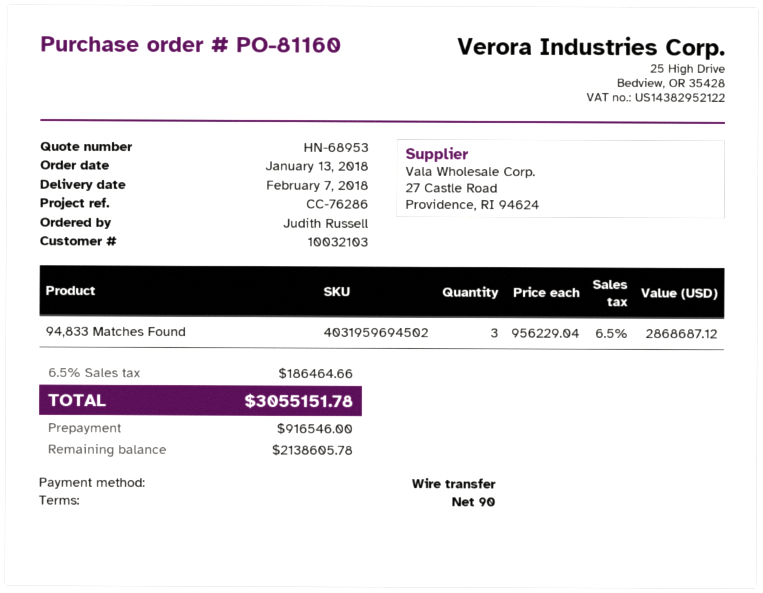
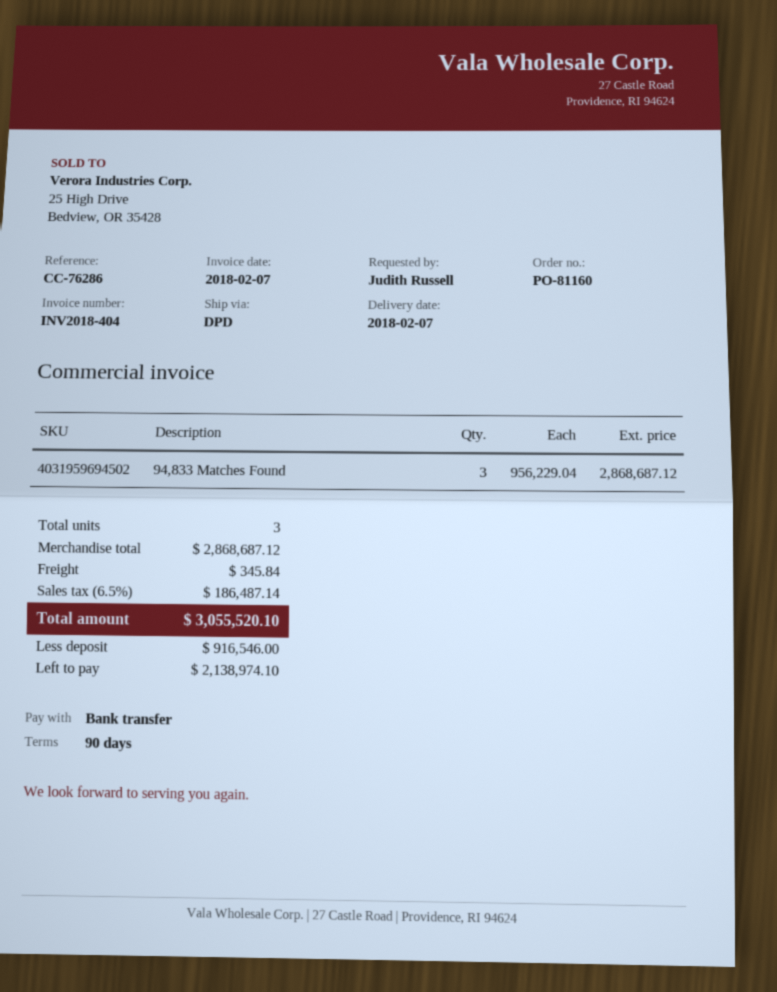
shipping: none -> 345.84
tax: 6.5% = 186464.66 -> 6.5% = 186487.14
total: 3055151.78 -> 3055520.10
balance: 2138605.78 -> 2138974.10

